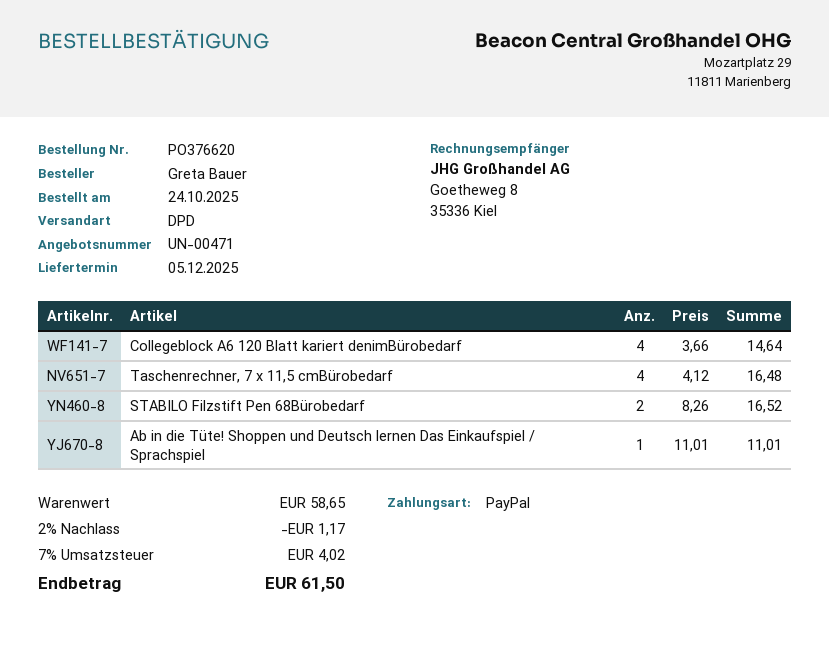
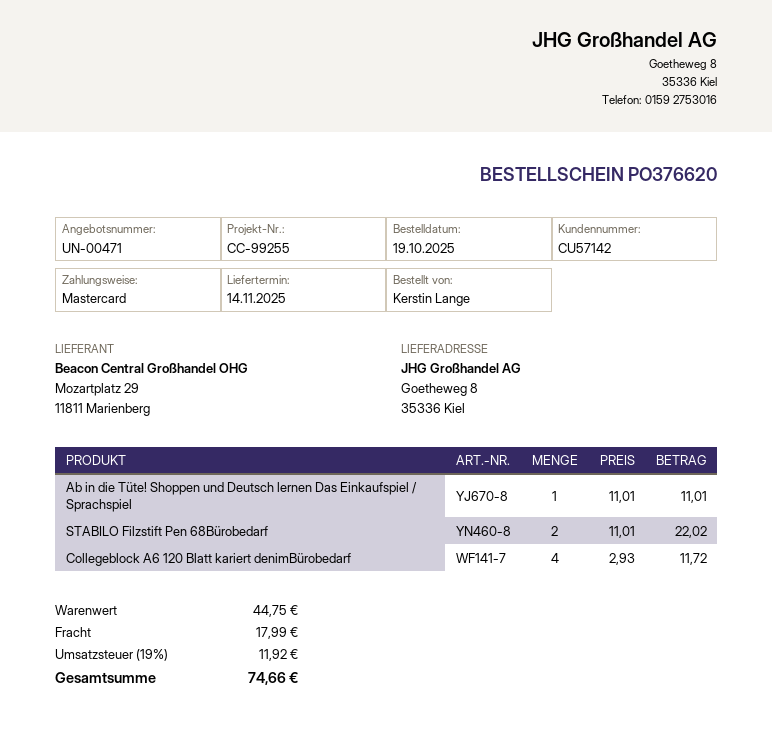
order date: 2025-10-24 -> 2025-10-19
delivery date: 2025-12-05 -> 2025-11-14
ordered by: Greta Bauer -> Kerstin Lange
payment method: PayPal -> Mastercard
Collegeblock A6 120 Blatt kariert denimBürobedarf: 4 x 3.66 = 14.64 -> 4 x 2.93 = 11.72
Taschenrechner, 7 x 11,5 cmBürobedarf: 4 x 4.12 = 16.48 -> none
STABILO Filzstift Pen 68Bürobedarf: 2 x 8.26 = 16.52 -> 2 x 11.01 = 22.02
subtotal: 58.65 -> 44.75
discount: 2% = 1.17 -> none
shipping: none -> 17.99
tax: 7% = 4.02 -> 19% = 11.92
total: 61.50 -> 74.66

